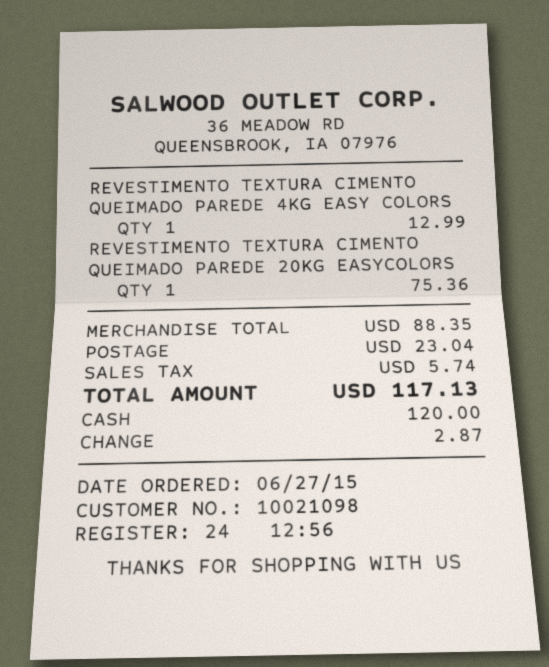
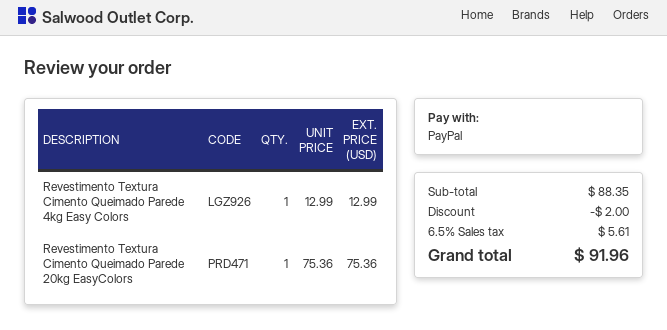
payment method: cash -> PayPal
discount: none -> 2.00
shipping: 23.04 -> none
tax: 5.74 -> 5.61
total: 117.13 -> 91.96

